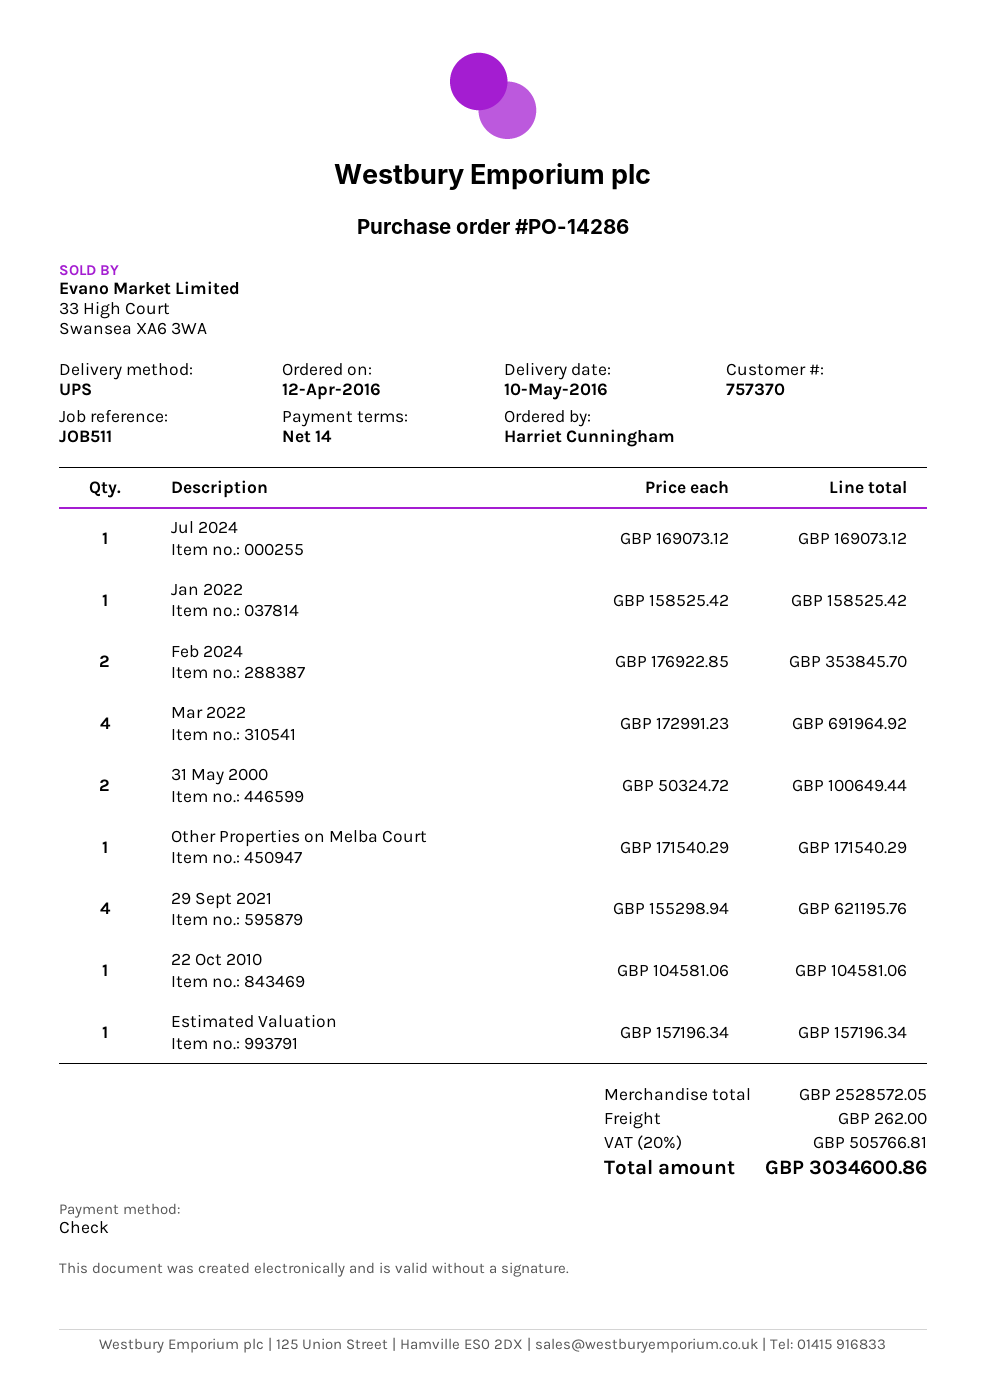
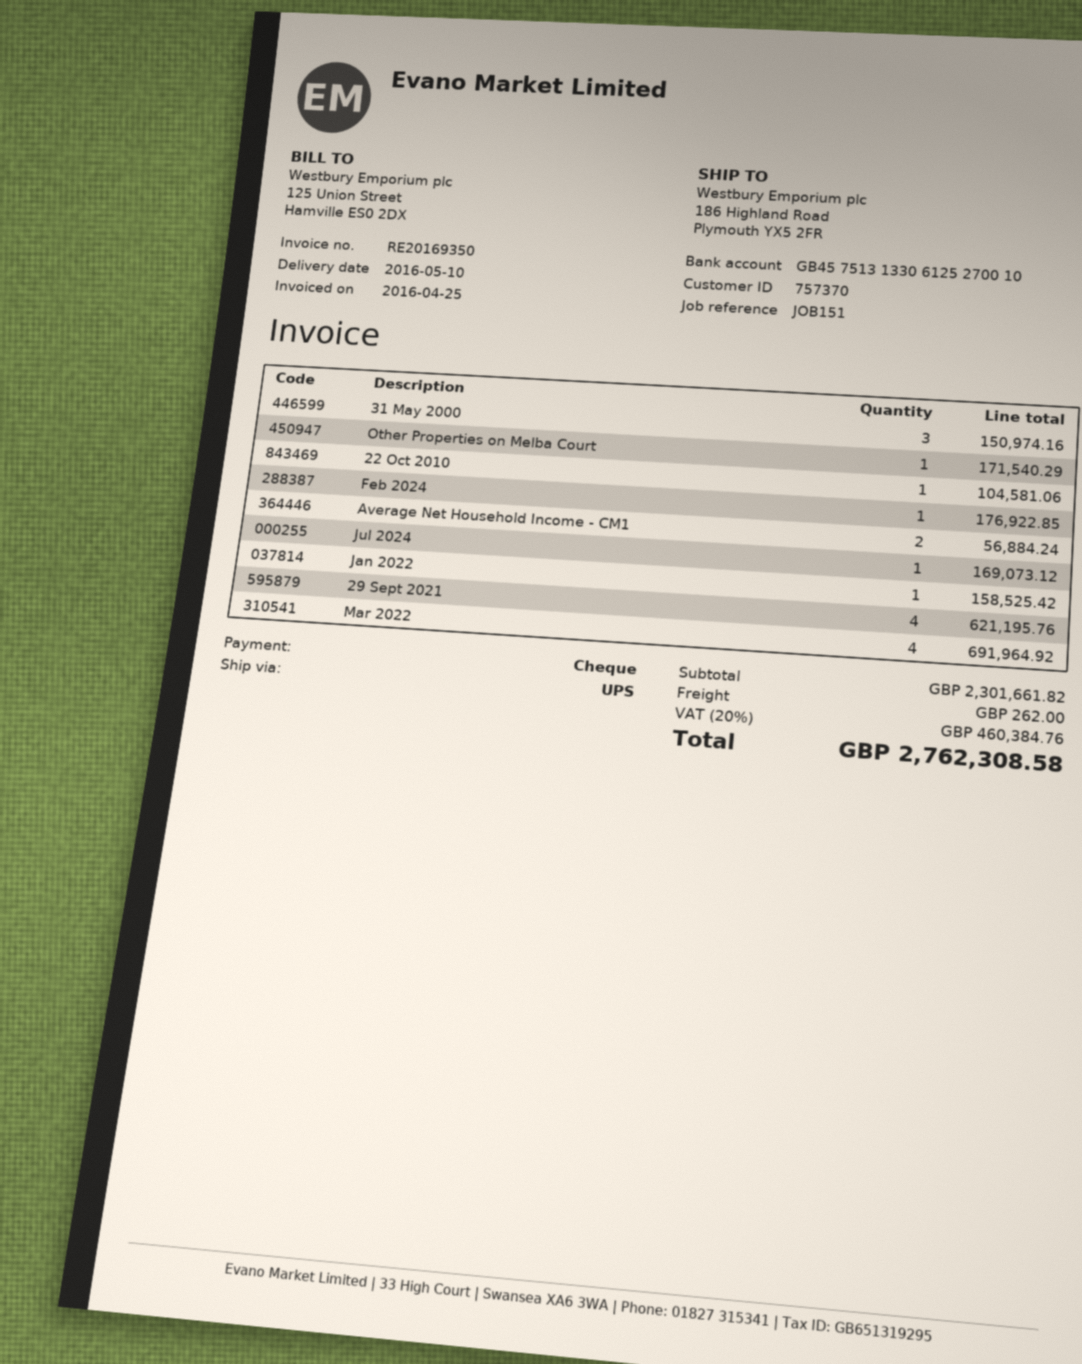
reference: JOB511 -> JOB151
Feb 2024: 2 for 353845.70 -> 1 for 176922.85
31 May 2000: 2 for 100649.44 -> 3 for 150974.16
Estimated Valuation: 1 for 157196.34 -> none
Average Net Household Income - CM1: none -> 2 for 56884.24
subtotal: 2528572.05 -> 2301661.82
tax: 20% = 505766.81 -> 20% = 460384.76
total: 3034600.86 -> 2762308.58

